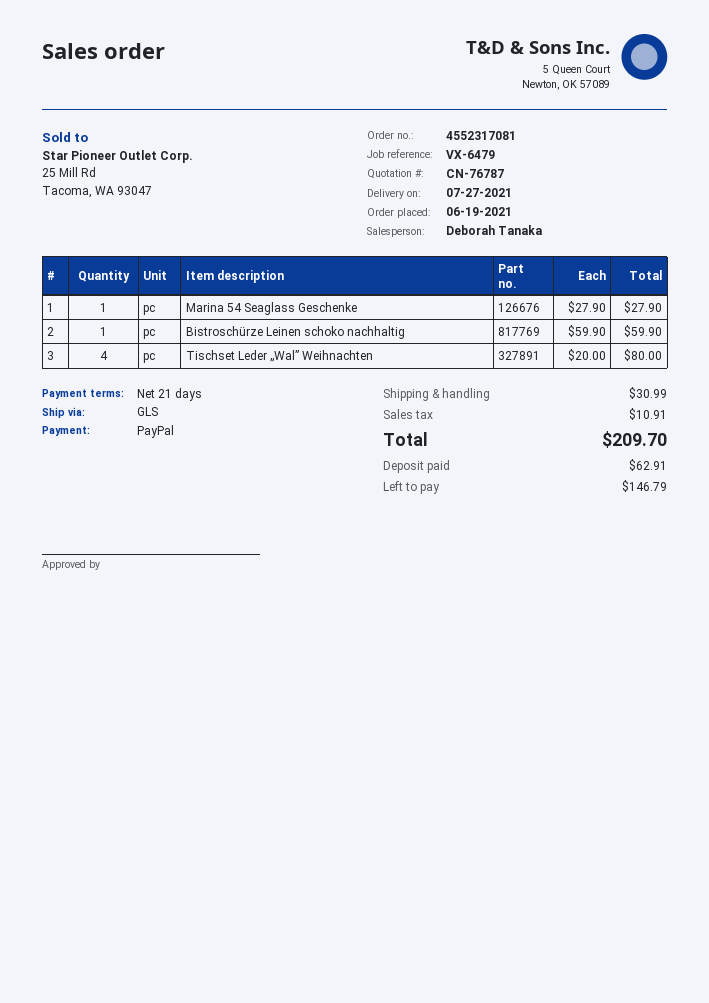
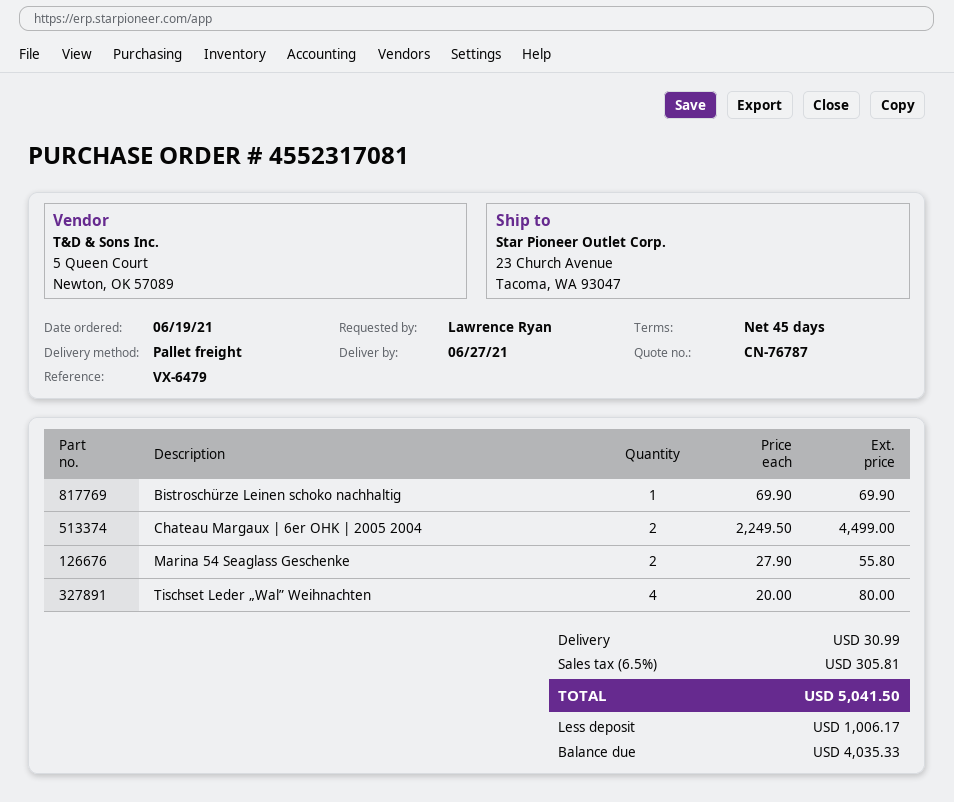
delivery date: 2021-07-27 -> 2021-06-27
payment terms: 21 days -> 45 days
shipping method: GLS -> pallet freight
Marina 54 Seaglass Geschenke: 1 x 27.90 = 27.90 -> 2 x 27.90 = 55.80
Bistroschürze Leinen schoko nachhaltig: 1 x 59.90 = 59.90 -> 1 x 69.90 = 69.90
Chateau Margaux | 6er OHK | 2005 2004: none -> 2 x 2249.50 = 4499.00
tax: 10.91 -> 305.81
total: 209.70 -> 5041.50
deposit: 62.91 -> 1006.17
balance: 146.79 -> 4035.33

